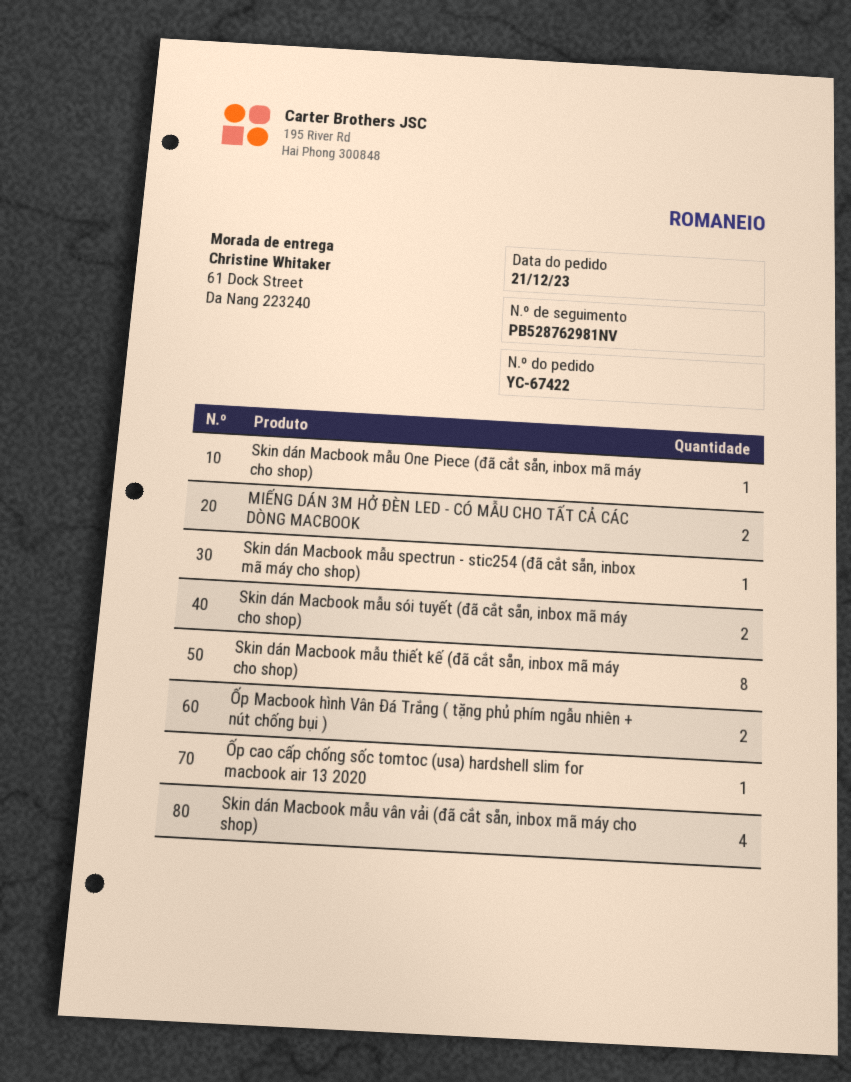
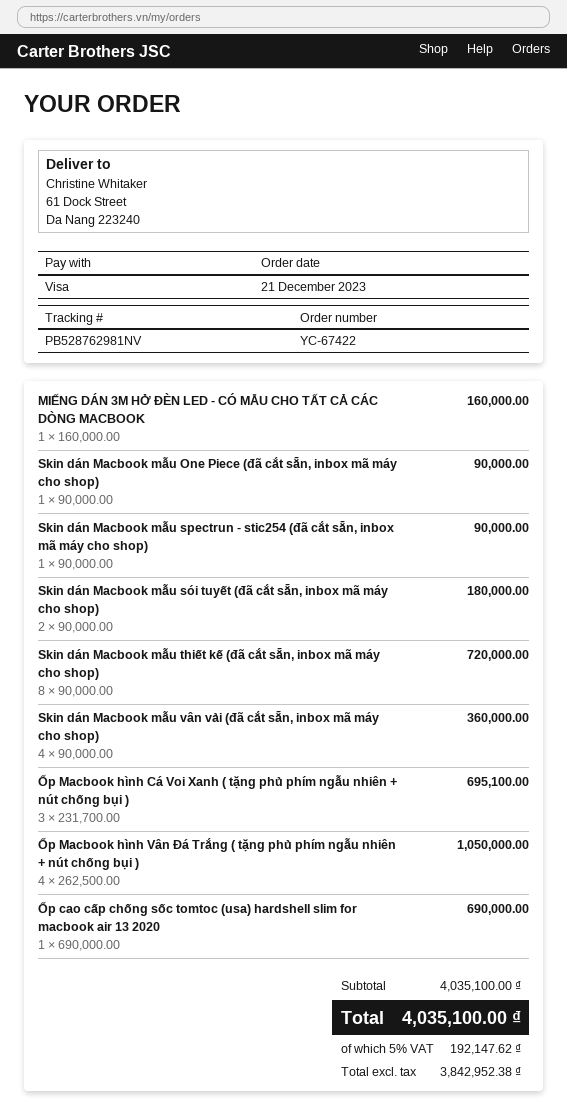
MIẾNG DÁN 3M HỞ ĐÈN LED - CÓ MẪU CHO TẤT CẢ CÁC DÒNG MACBOOK: 2 -> 1
Ốp Macbook hình Vân Đá Trắng ( tặng phủ phím ngẫu nhiên + nút chống bụi ): 2 -> 4
Ốp Macbook hình Cá Voi Xanh ( tặng phủ phím ngẫu nhiên + nút chống bụi ): none -> 3

